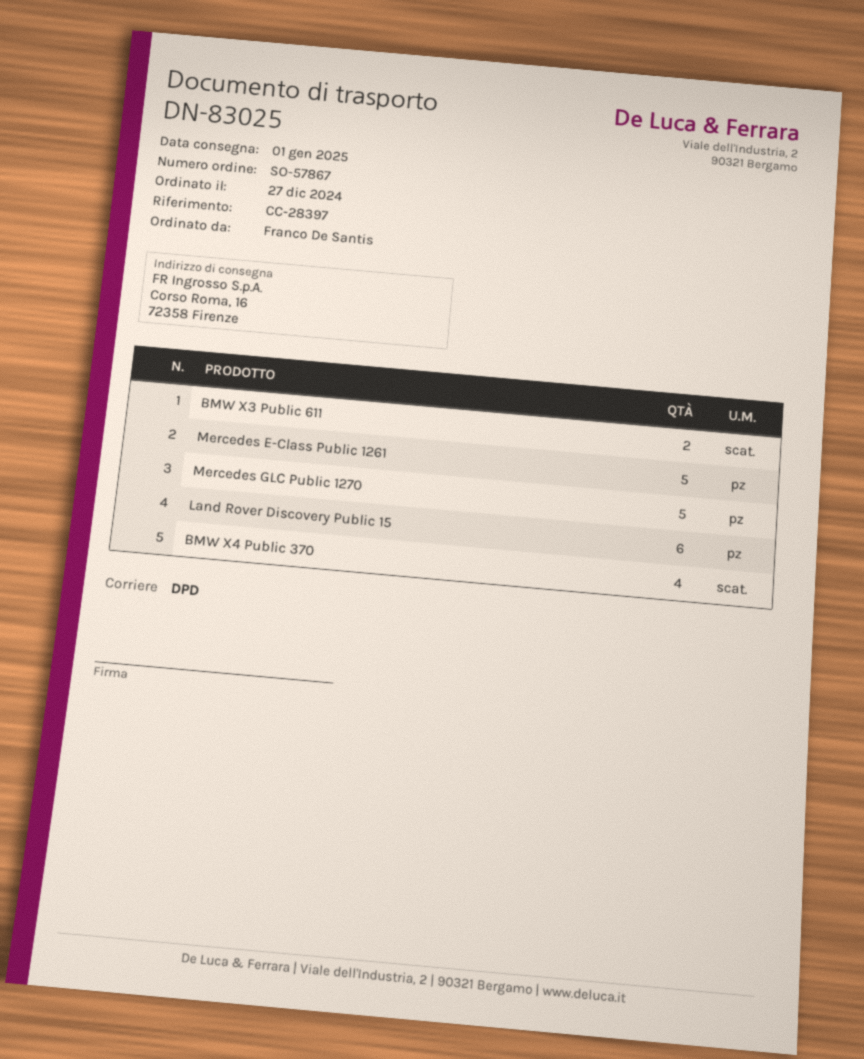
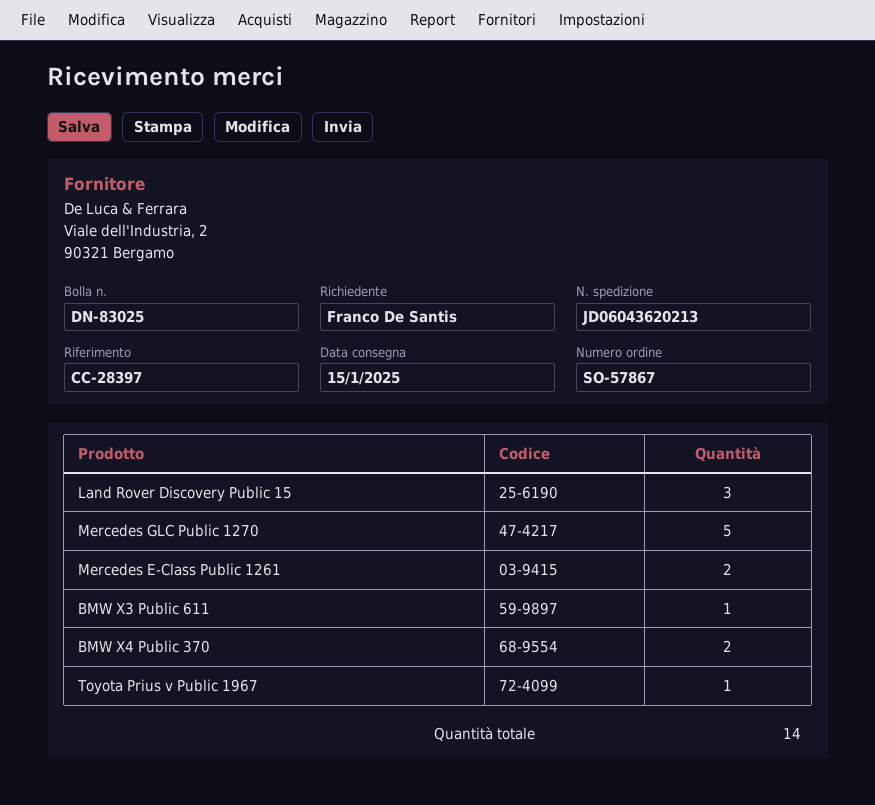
delivery date: 2025-01-01 -> 2025-01-15
BMW X3 Public 611: 2 -> 1
Mercedes E-Class Public 1261: 5 -> 2
Land Rover Discovery Public 15: 6 -> 3
BMW X4 Public 370: 4 -> 2
Toyota Prius v Public 1967: none -> 1

